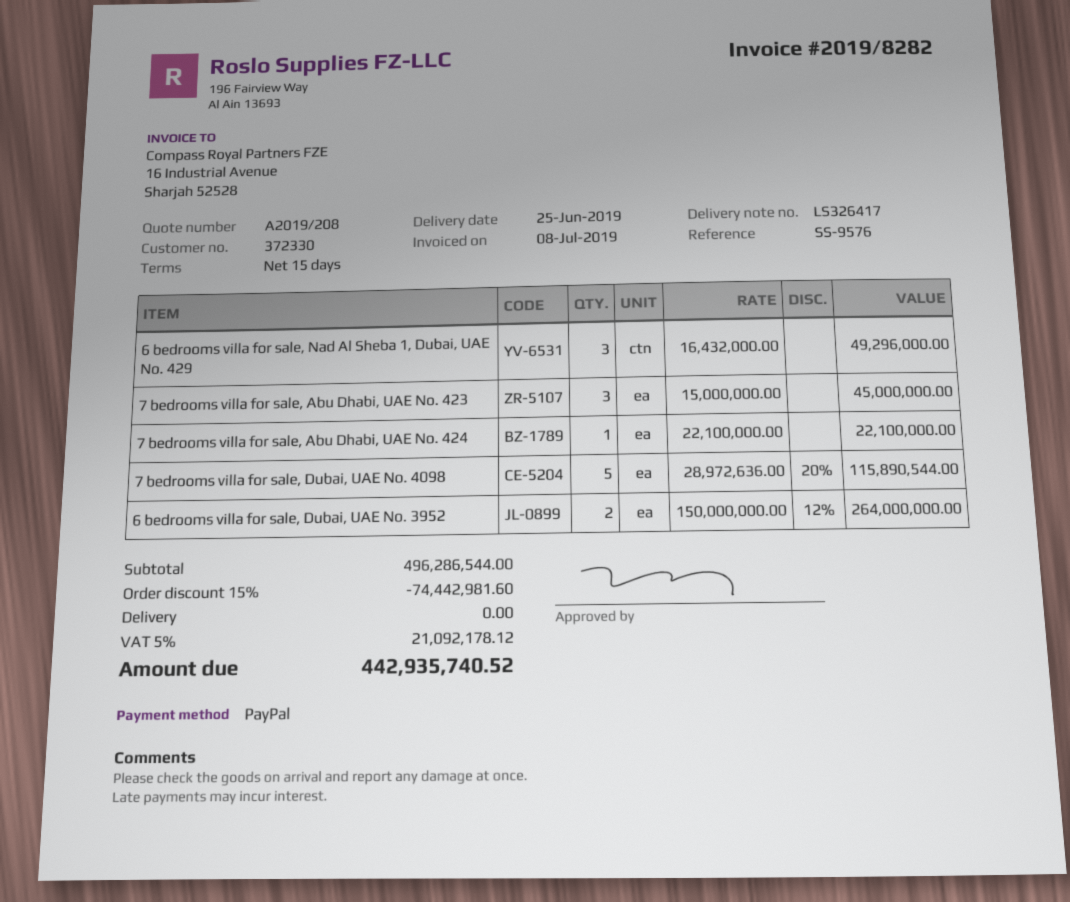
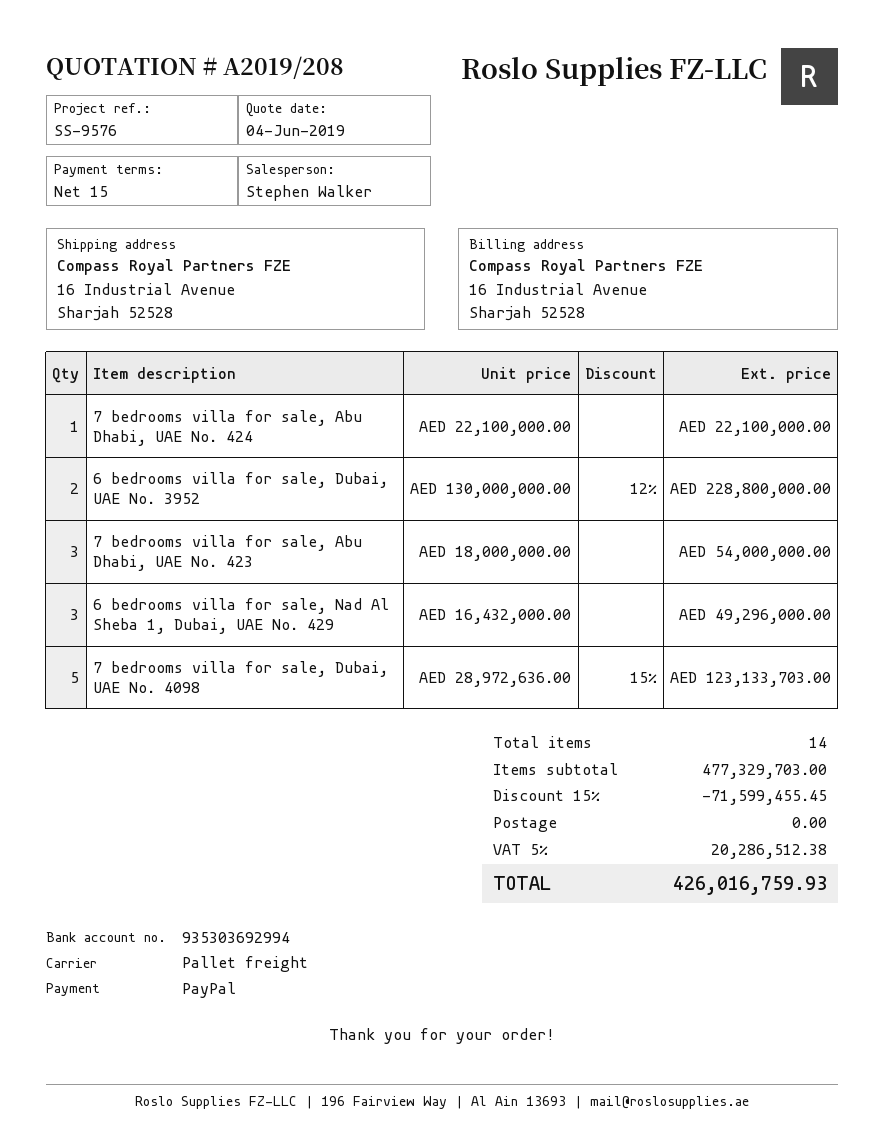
7 bedrooms villa for sale, Abu Dhabi, UAE No. 423: 3 x 15000000.00 = 45000000.00 -> 3 x 18000000.00 = 54000000.00
7 bedrooms villa for sale, Dubai, UAE No. 4098: 5 x 28972636.00 - 20% = 115890544.00 -> 5 x 28972636.00 - 15% = 123133703.00
6 bedrooms villa for sale, Dubai, UAE No. 3952: 2 x 150000000.00 - 12% = 264000000.00 -> 2 x 130000000.00 - 12% = 228800000.00
subtotal: 496286544.00 -> 477329703.00
discount: 15% = 74442981.60 -> 15% = 71599455.45
tax: 5% = 21092178.12 -> 5% = 20286512.38
total: 442935740.52 -> 426016759.93

